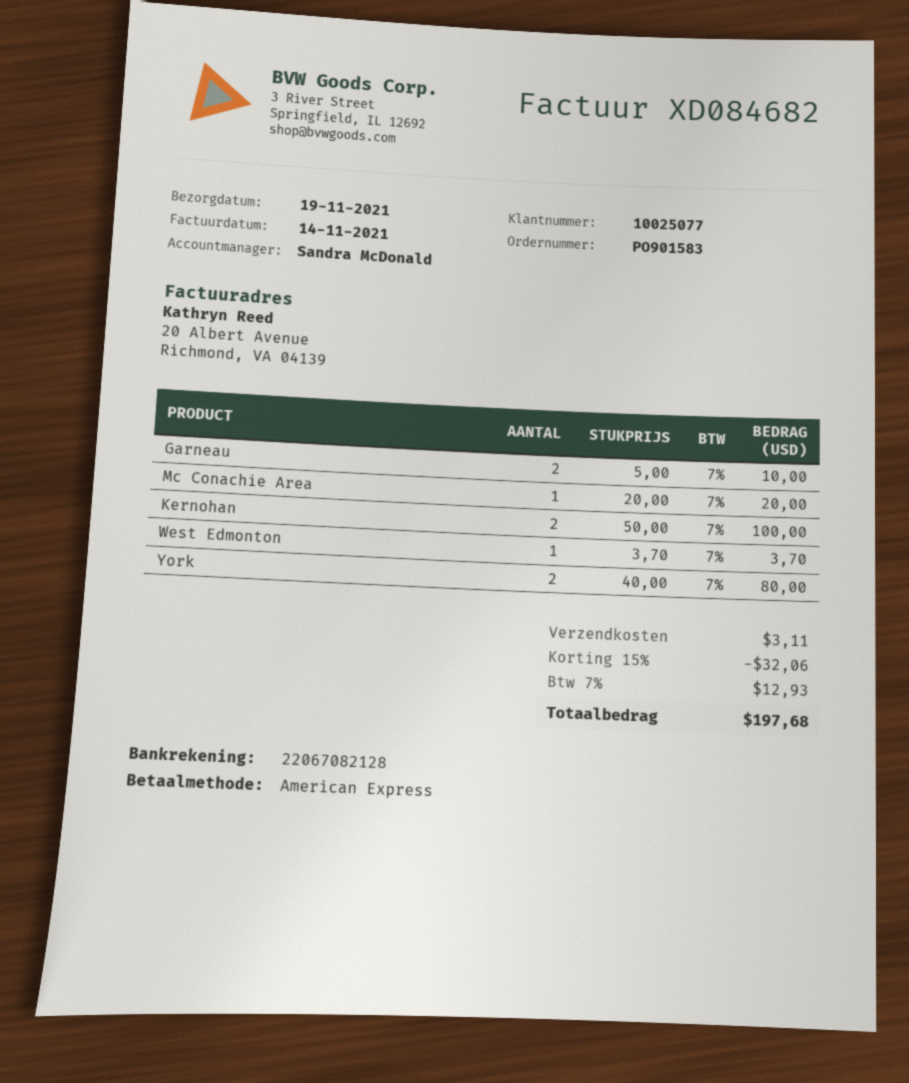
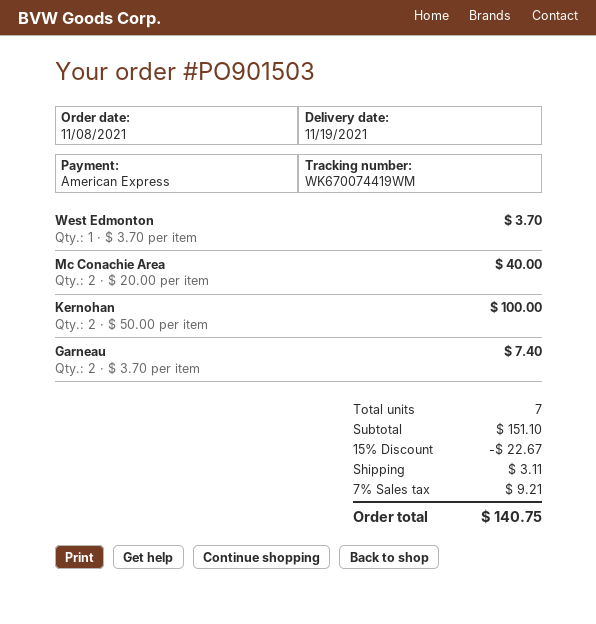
order number: PO901583 -> PO901503
Garneau: 2 x 5.00 = 10.00 -> 2 x 3.70 = 7.40
Mc Conachie Area: 1 x 20.00 = 20.00 -> 2 x 20.00 = 40.00
York: 2 x 40.00 = 80.00 -> none
discount: 15% = 32.06 -> 15% = 22.67
tax: 7% = 12.93 -> 7% = 9.21
total: 197.68 -> 140.75

